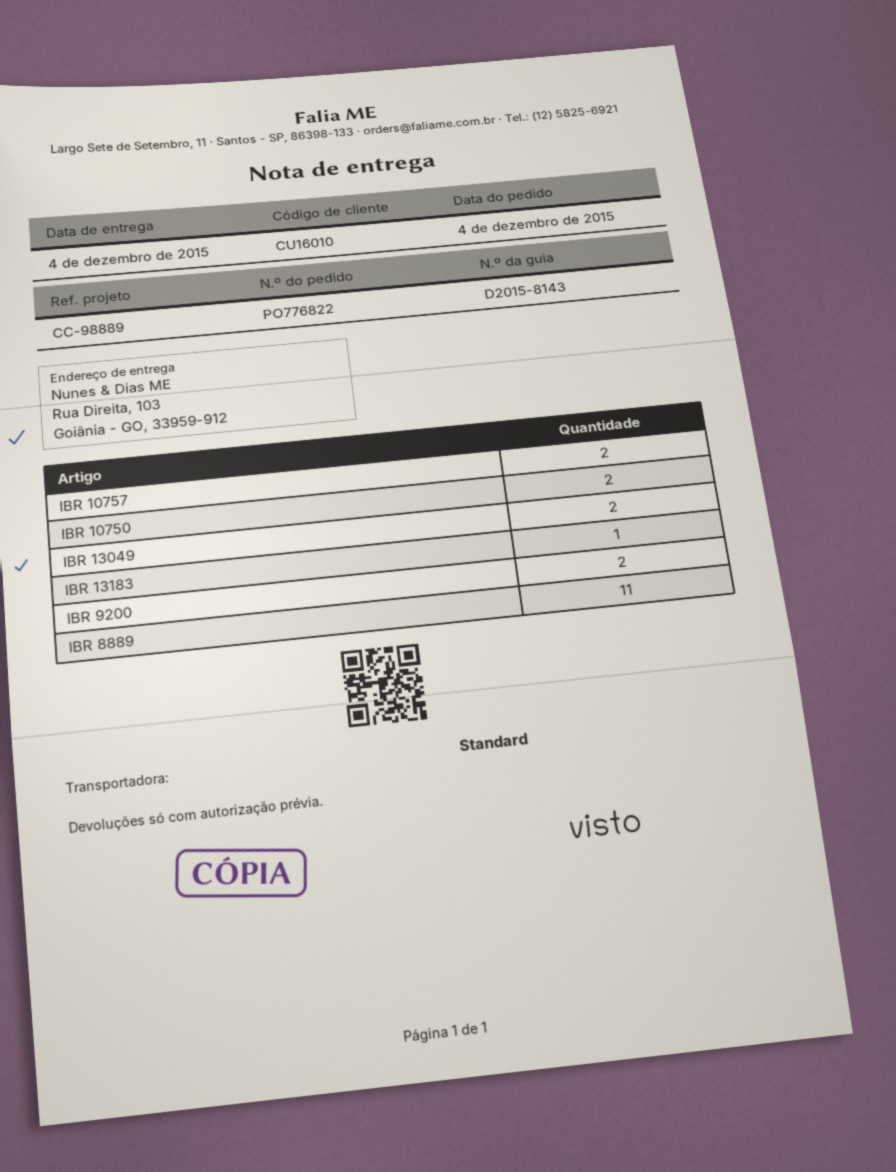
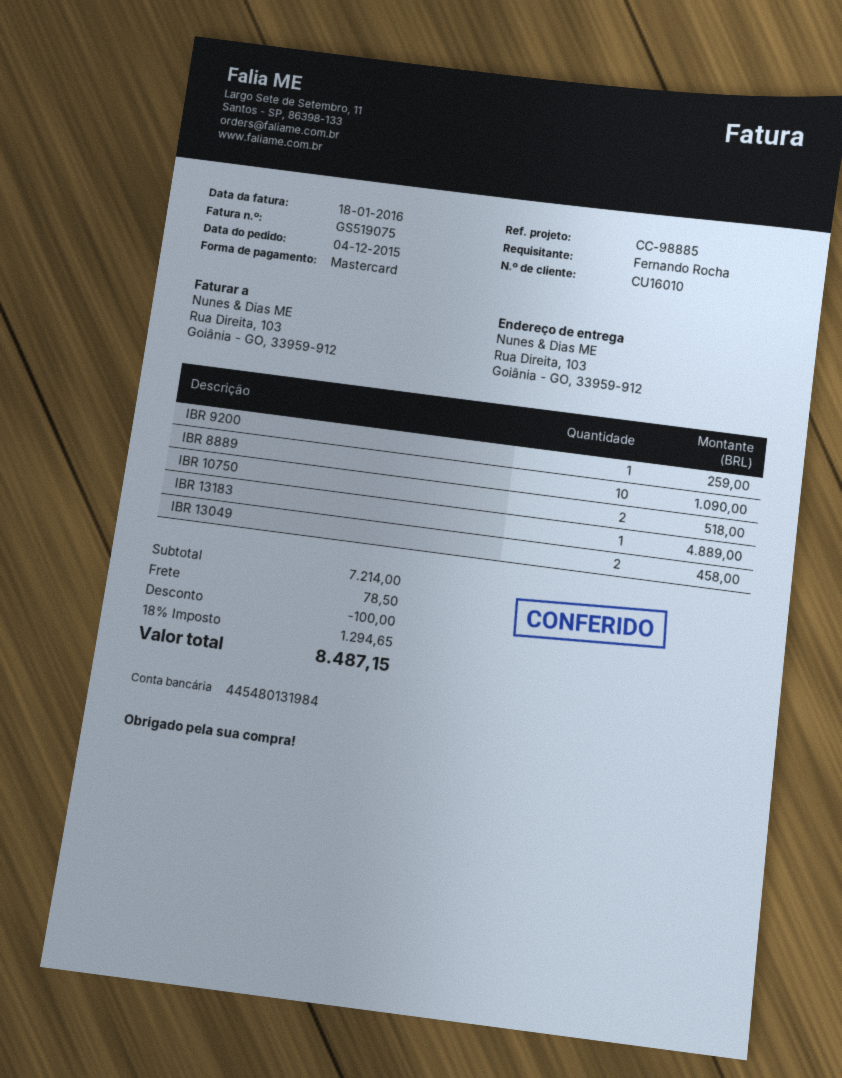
reference: CC-98889 -> CC-98885
IBR 10757: 2 -> none
IBR 9200: 2 -> 1
IBR 8889: 11 -> 10

